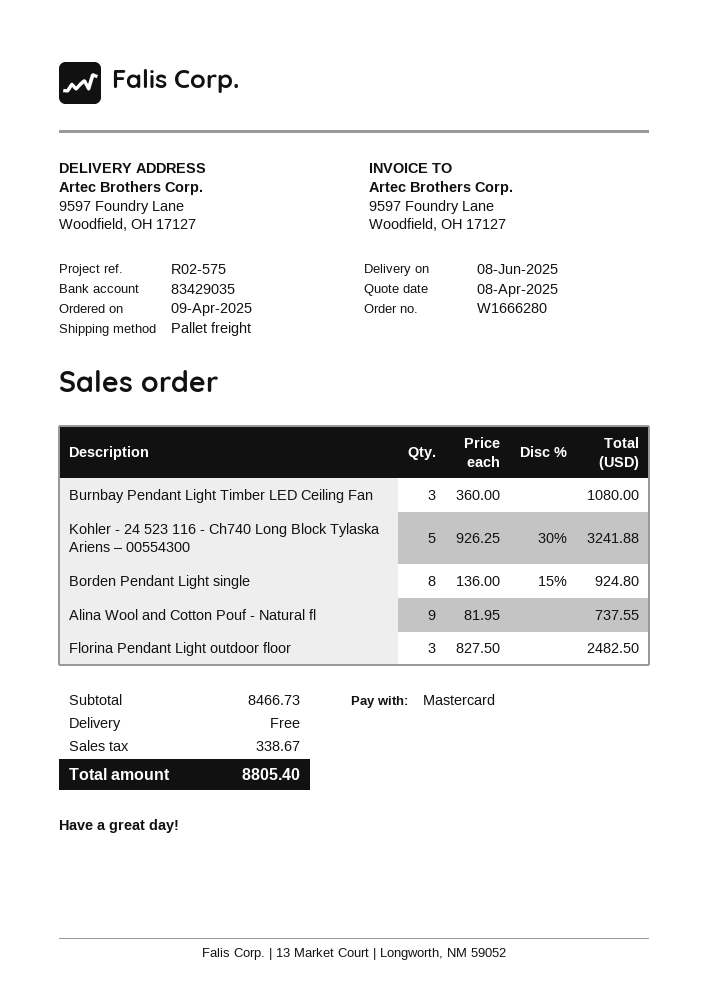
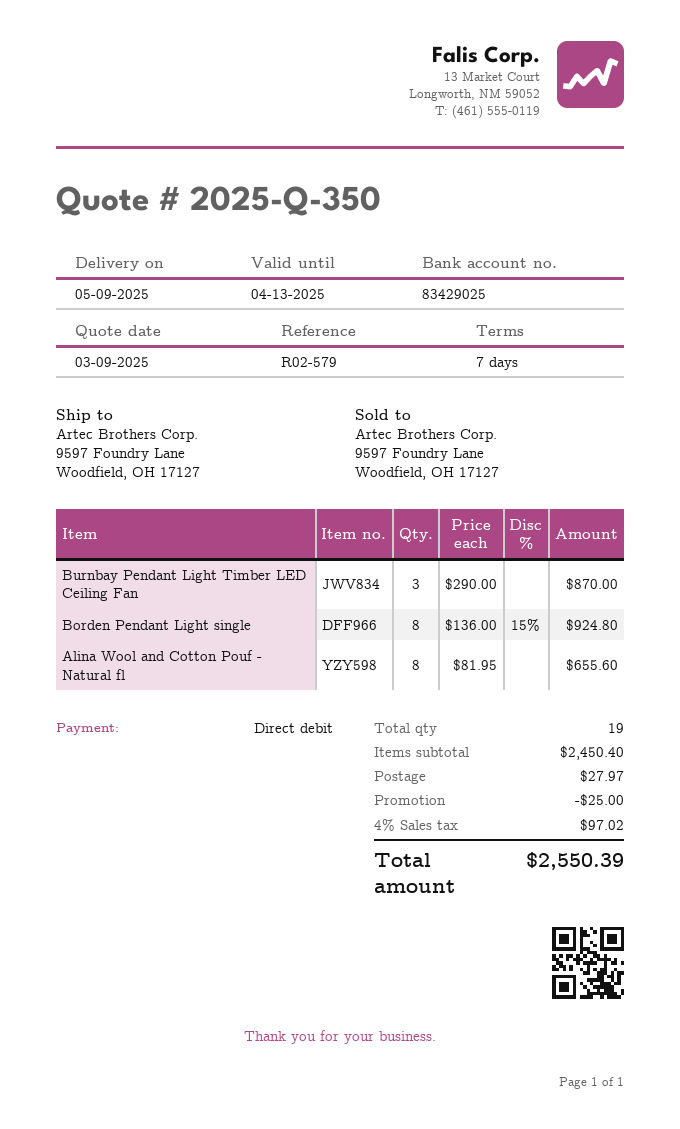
quote date: 2025-04-08 -> 2025-03-09
delivery date: 2025-06-08 -> 2025-05-09
reference: R02-575 -> R02-579
payment method: Mastercard -> direct debit
bank account: 83429035 -> 83429025
Burnbay Pendant Light Timber LED Ceiling Fan: 3 x 360.00 = 1080.00 -> 3 x 290.00 = 870.00
Kohler - 24 523 116 - Ch740 Long Block Tylaska Ariens – 00554300: 5 x 926.25 - 30% = 3241.88 -> none
Alina Wool and Cotton Pouf - Natural fl: 9 x 81.95 = 737.55 -> 8 x 81.95 = 655.60
Florina Pendant Light outdoor floor: 3 x 827.50 = 2482.50 -> none
subtotal: 8466.73 -> 2450.40
discount: none -> 25.00
shipping: 0.00 -> 27.97
tax: 338.67 -> 97.02
total: 8805.40 -> 2550.39

